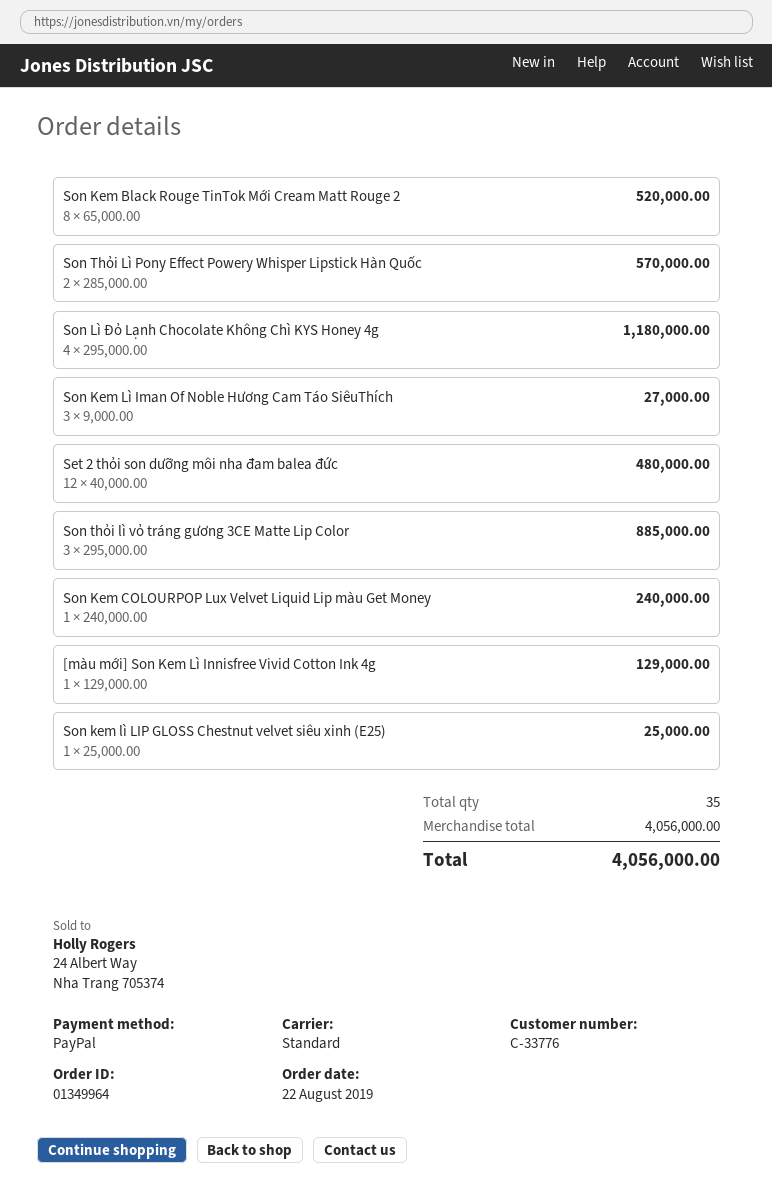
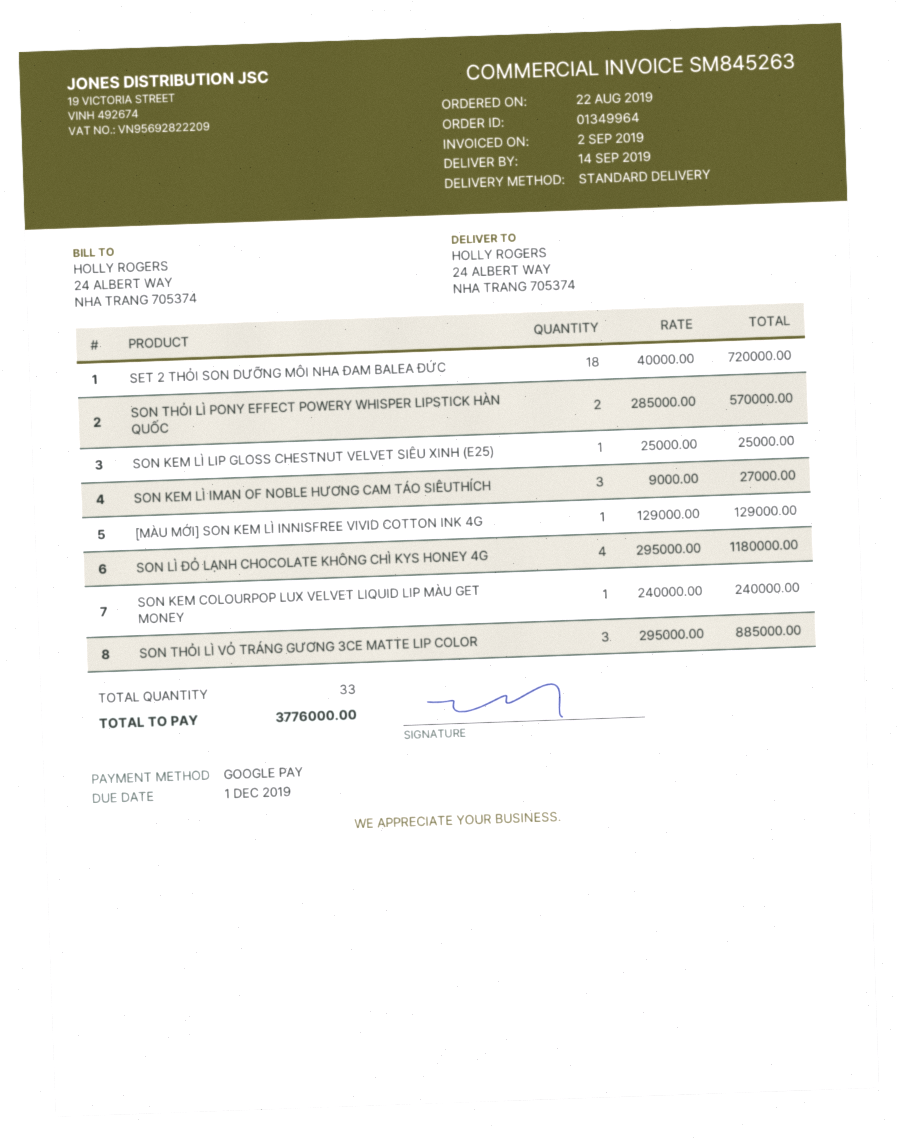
payment method: PayPal -> Google Pay
Son Kem Black Rouge TinTok Mới Cream Matt Rouge 2: 8 x 65000.00 = 520000.00 -> none
Set 2 thỏi son dưỡng môi nha đam balea đức: 12 x 40000.00 = 480000.00 -> 18 x 40000.00 = 720000.00
total quantity: 35 -> 33
total: 4056000.00 -> 3776000.00

